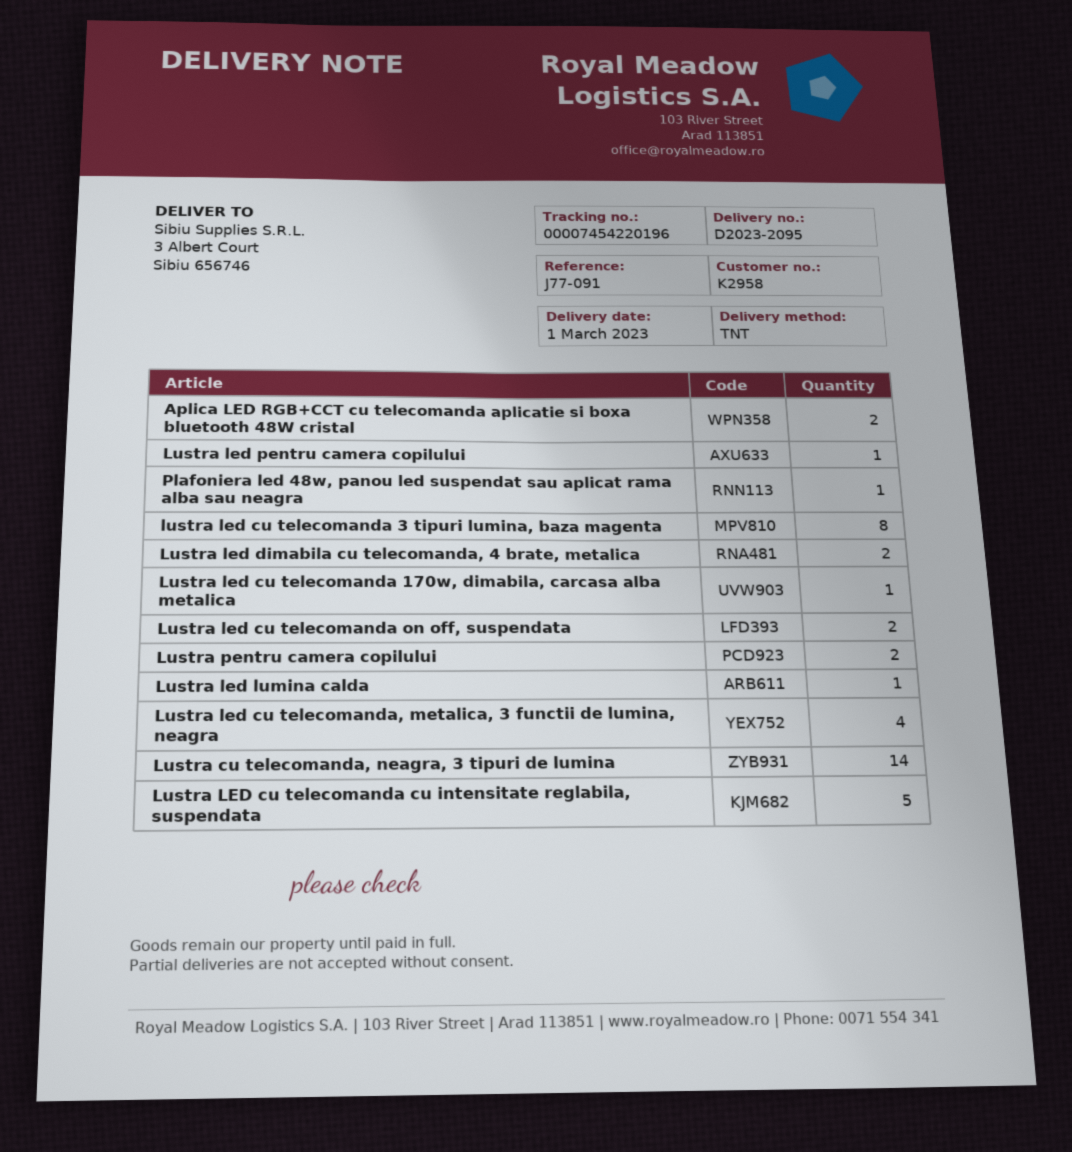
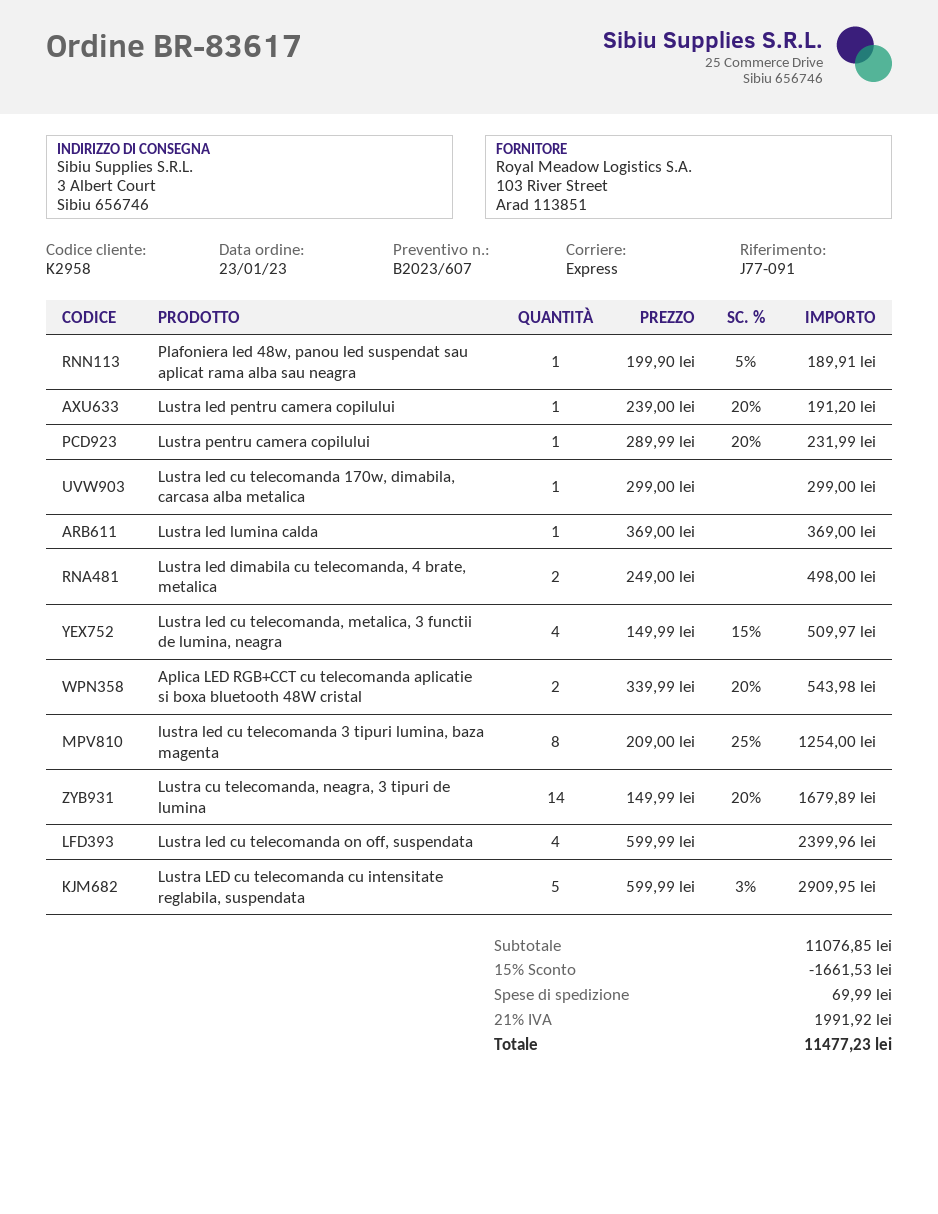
shipping method: TNT -> express
Lustra led cu telecomanda on off, suspendata: 2 -> 4
Lustra pentru camera copilului: 2 -> 1

